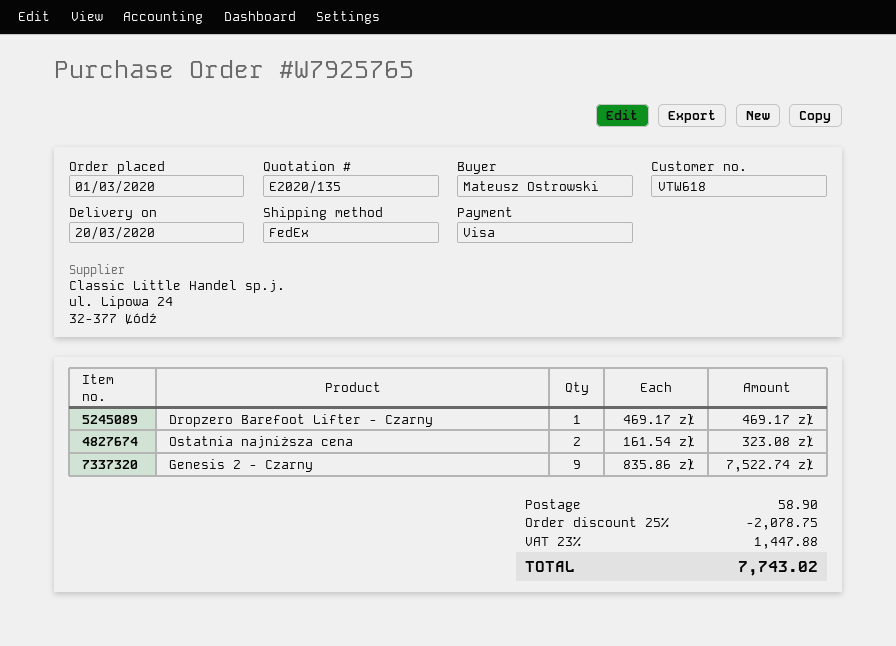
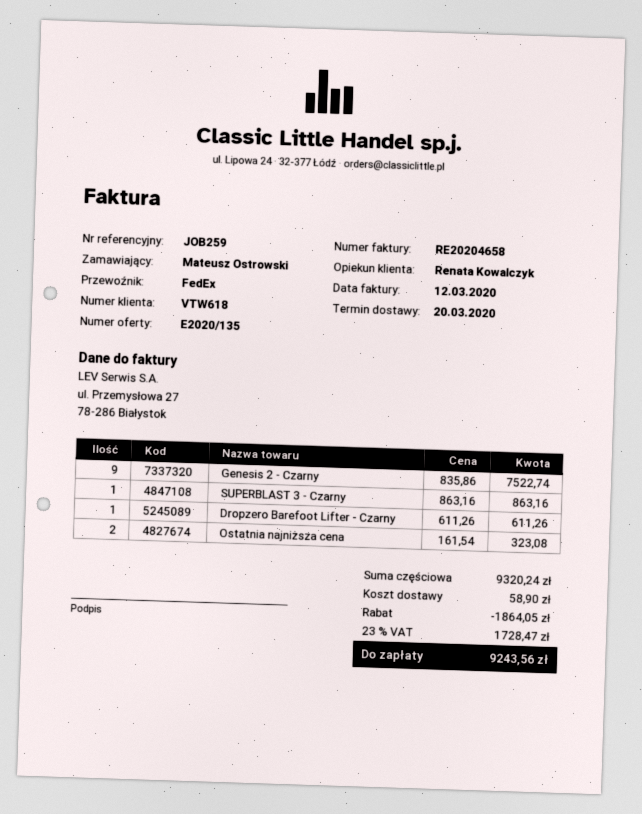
Dropzero Barefoot Lifter - Czarny: 1 x 469.17 = 469.17 -> 1 x 611.26 = 611.26
SUPERBLAST 3 - Czarny: none -> 1 x 863.16 = 863.16
discount: 2078.75 -> 1864.05
tax: 23% = 1447.88 -> 23% = 1728.47
total: 7743.02 -> 9243.56

